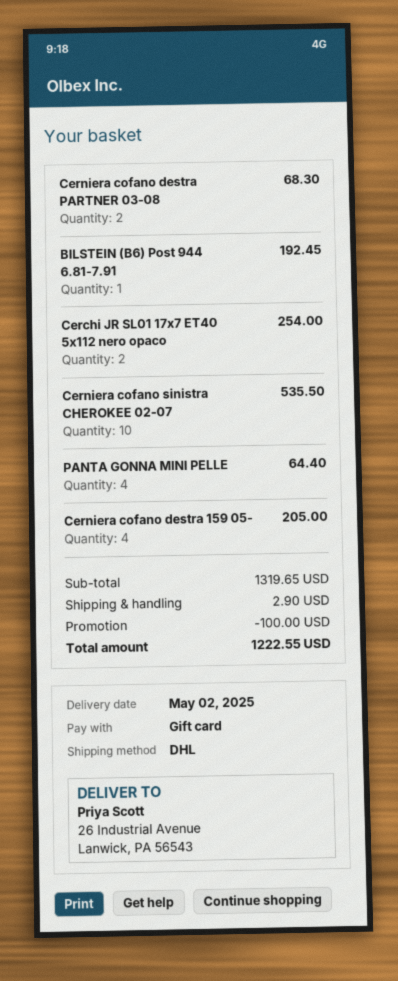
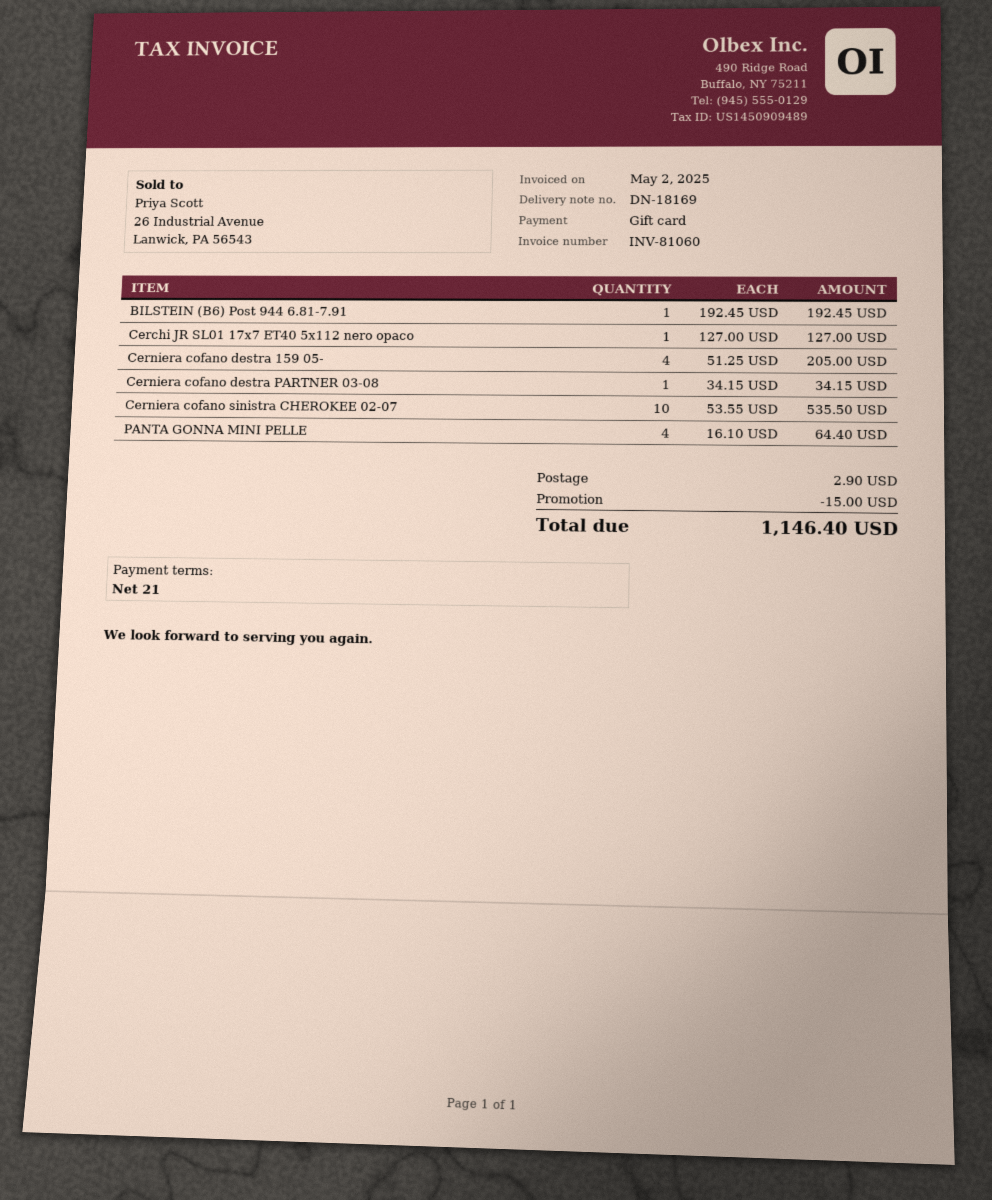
Cerniera cofano destra PARTNER 03-08: 2 for 68.30 -> 1 for 34.15
Cerchi JR SL01 17x7 ET40 5x112 nero opaco: 2 for 254.00 -> 1 for 127.00
discount: 100.00 -> 15.00
total: 1222.55 -> 1146.40

